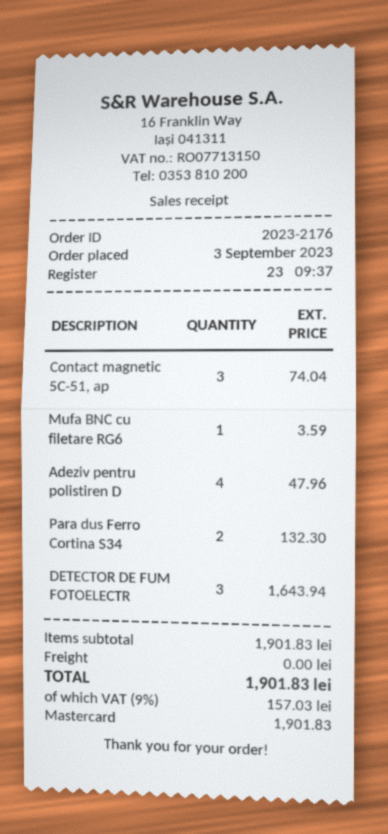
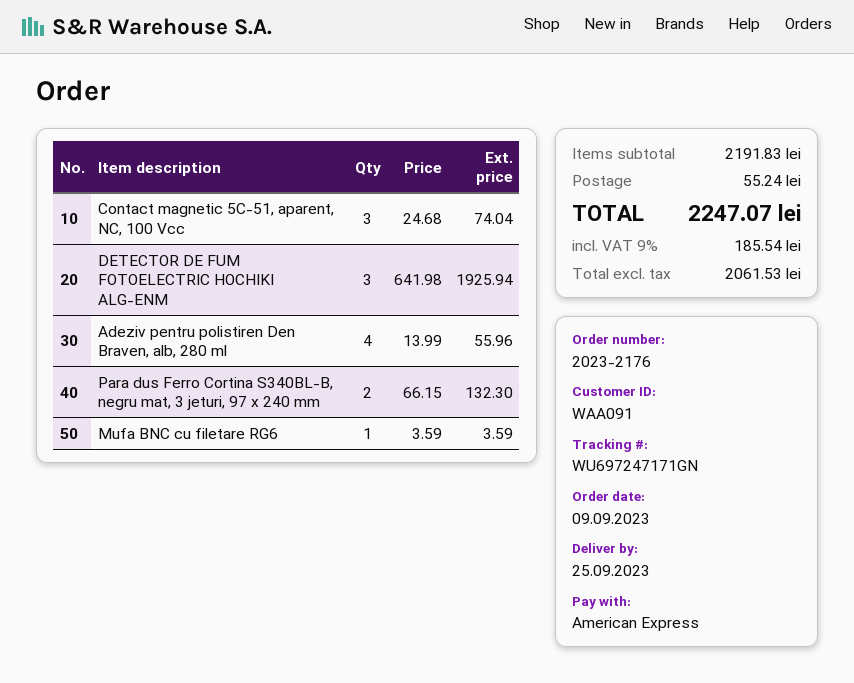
order date: 2023-09-03 -> 2023-09-09
payment method: Mastercard -> American Express
Adeziv pentru polistiren D: 4 for 47.96 -> 4 for 55.96
DETECTOR DE FUM FOTOELECTR: 3 for 1643.94 -> 3 for 1925.94
subtotal: 1901.83 -> 2191.83
shipping: 0.00 -> 55.24
tax: 9% = 157.03 -> 9% = 185.54
total: 1901.83 -> 2247.07

